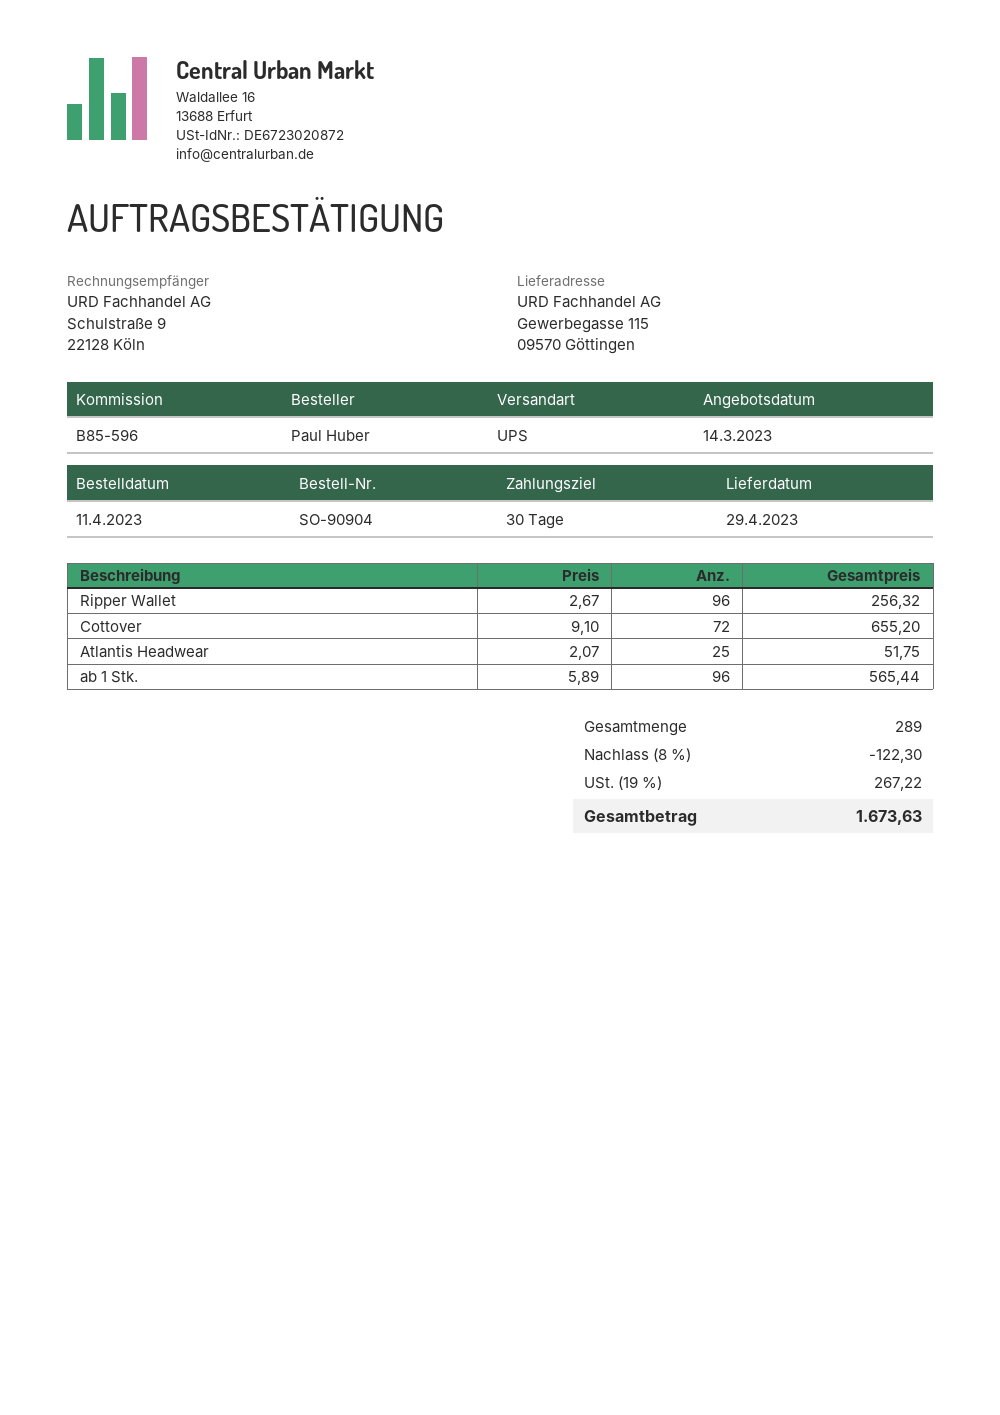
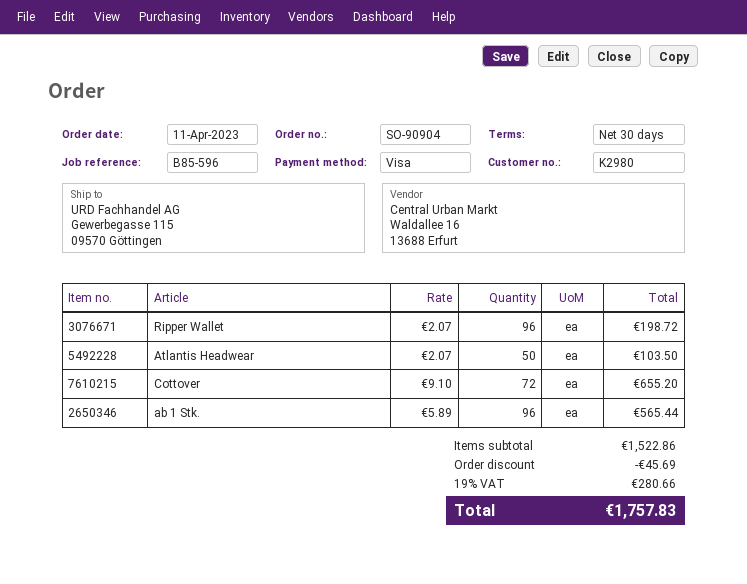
Ripper Wallet: 96 x 2.67 = 256.32 -> 96 x 2.07 = 198.72
Atlantis Headwear: 25 x 2.07 = 51.75 -> 50 x 2.07 = 103.50
discount: 122.30 -> 45.69
tax: 19% = 267.22 -> 19% = 280.66
total: 1673.63 -> 1757.83

